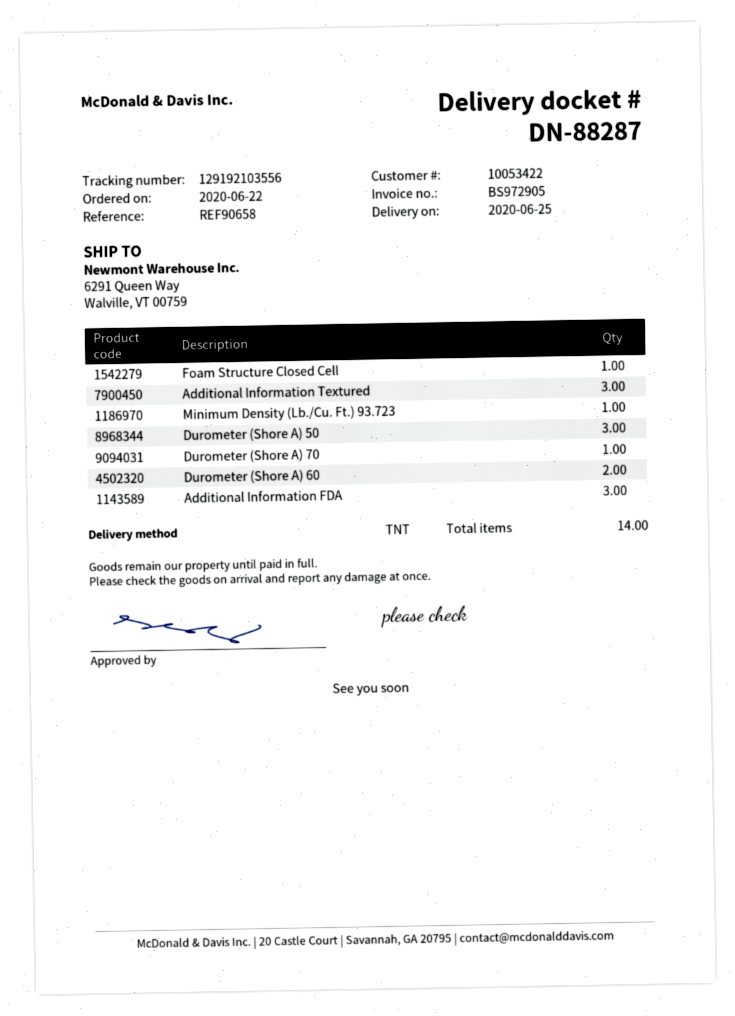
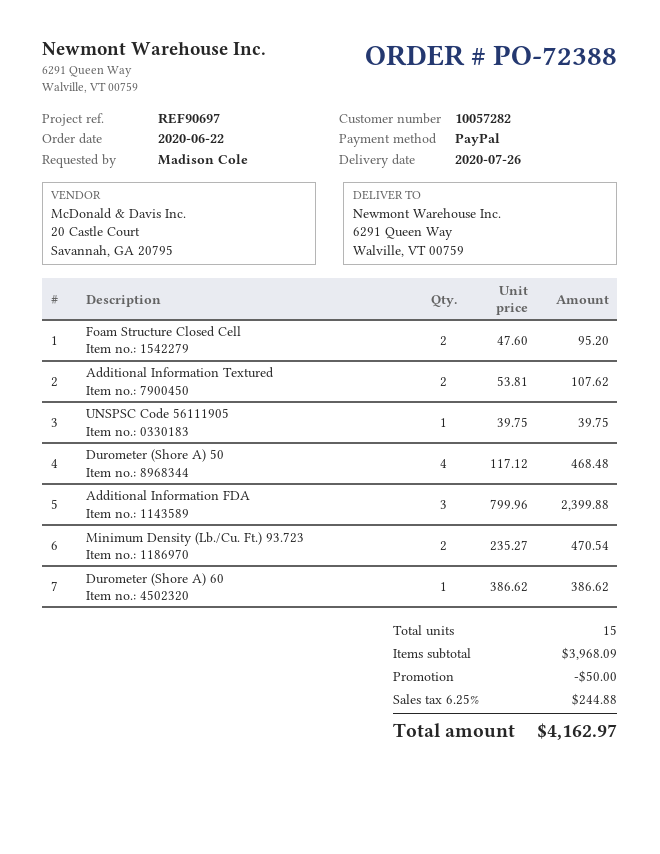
delivery date: 2020-06-25 -> 2020-07-26
customer number: 10053422 -> 10057282
reference: REF90658 -> REF90697
Foam Structure Closed Cell: 1 -> 2
Additional Information Textured: 3 -> 2
Minimum Density (Lb./Cu. Ft.) 93.723: 1 -> 2
Durometer (Shore A) 50: 3 -> 4
Durometer (Shore A) 70: 1 -> none
Durometer (Shore A) 60: 2 -> 1
UNSPSC Code 56111905: none -> 1
total quantity: 14 -> 15

